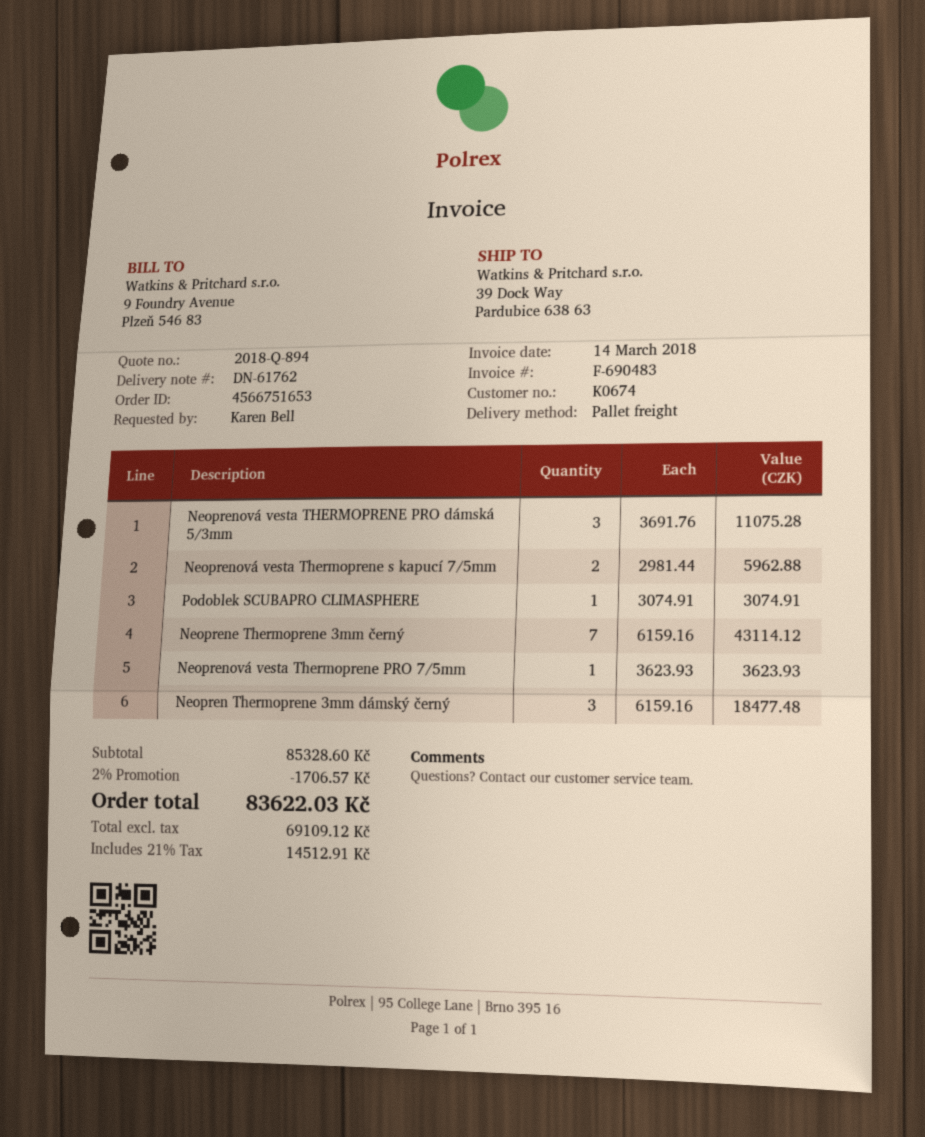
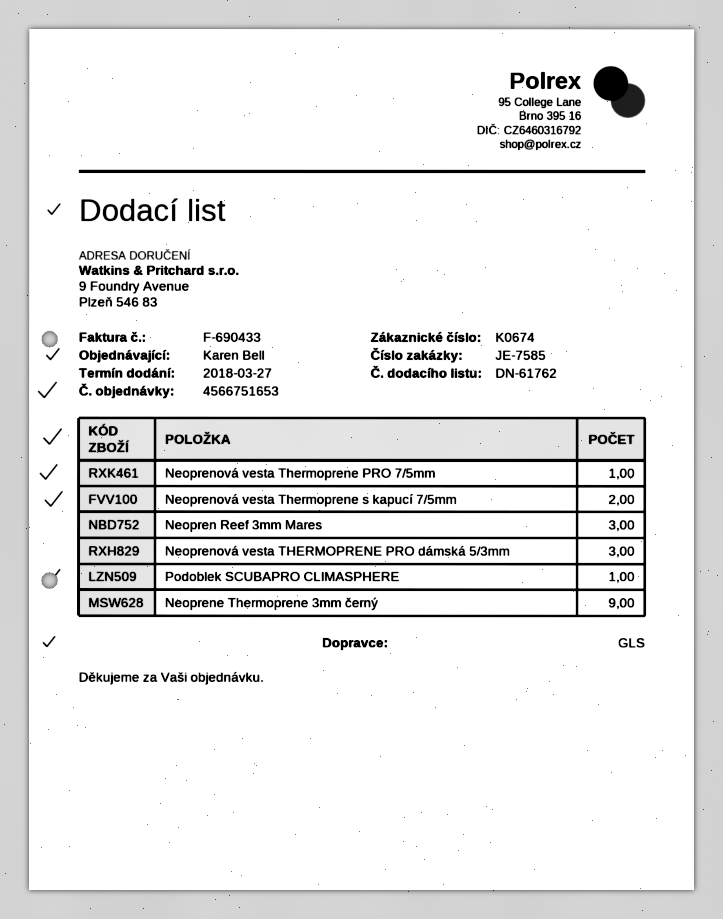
invoice number: F-690483 -> F-690433
shipping method: pallet freight -> GLS
ship to: 39 Dock Way, Pardubice 638 63 -> 9 Foundry Avenue, Plzeň 546 83
Neoprene Thermoprene 3mm černý: 7 -> 9
Neopren Thermoprene 3mm dámský černý: 3 -> none
Neopren Reef 3mm Mares: none -> 3

